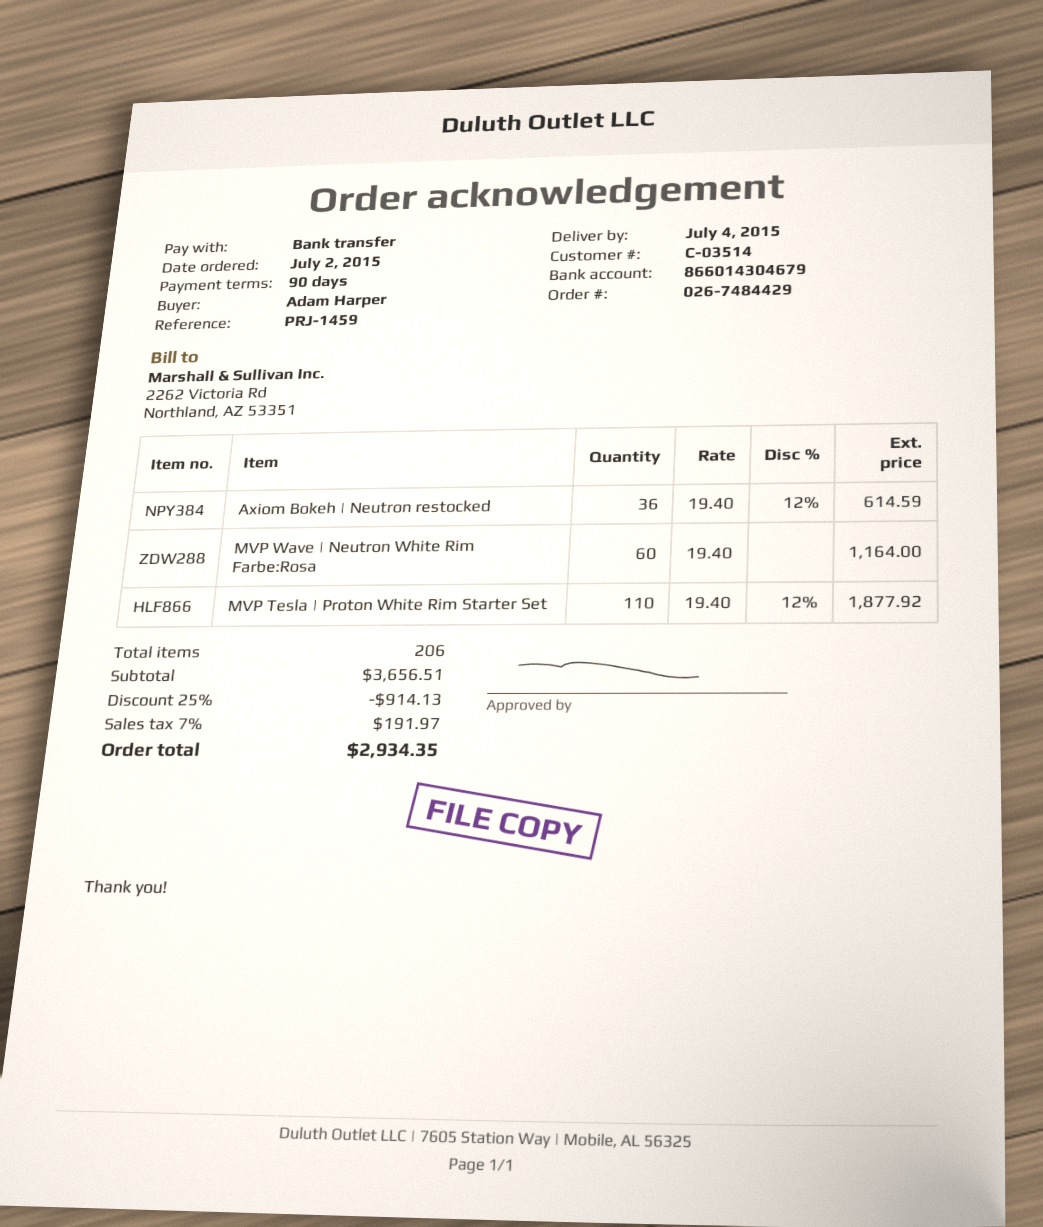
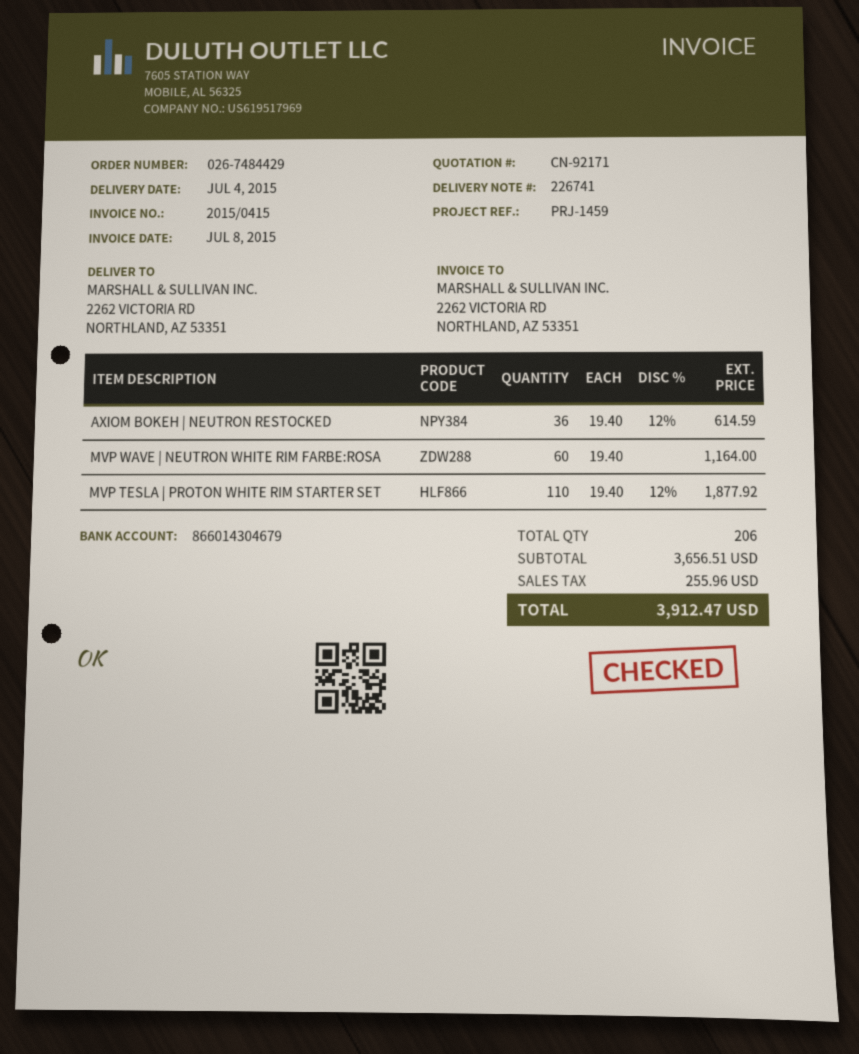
discount: 25% = 914.13 -> none
tax: 191.97 -> 255.96
total: 2934.35 -> 3912.47

